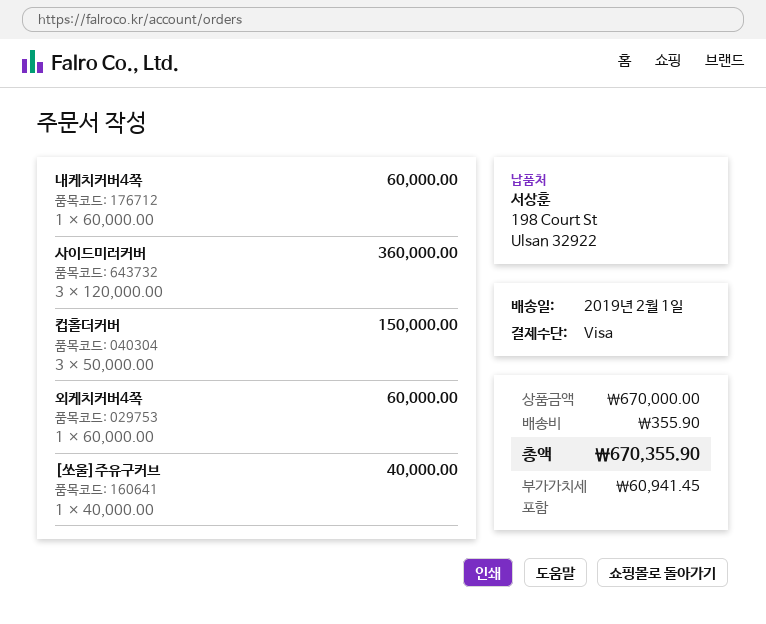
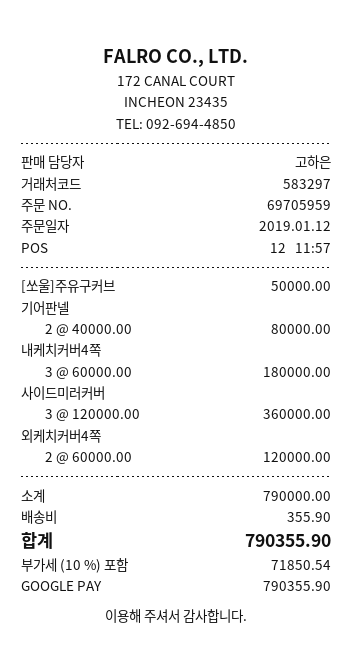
payment method: Visa -> Google Pay
내케치커버4쪽: 1 x 60000.00 = 60000.00 -> 3 x 60000.00 = 180000.00
컵홀더커버: 3 x 50000.00 = 150000.00 -> none
외케치커버4쪽: 1 x 60000.00 = 60000.00 -> 2 x 60000.00 = 120000.00
[쏘울]주유구커브: 1 x 40000.00 = 40000.00 -> 1 x 50000.00 = 50000.00
기어판넬: none -> 2 x 40000.00 = 80000.00
subtotal: 670000.00 -> 790000.00
tax: 60941.45 -> 71850.54
total: 670355.90 -> 790355.90

